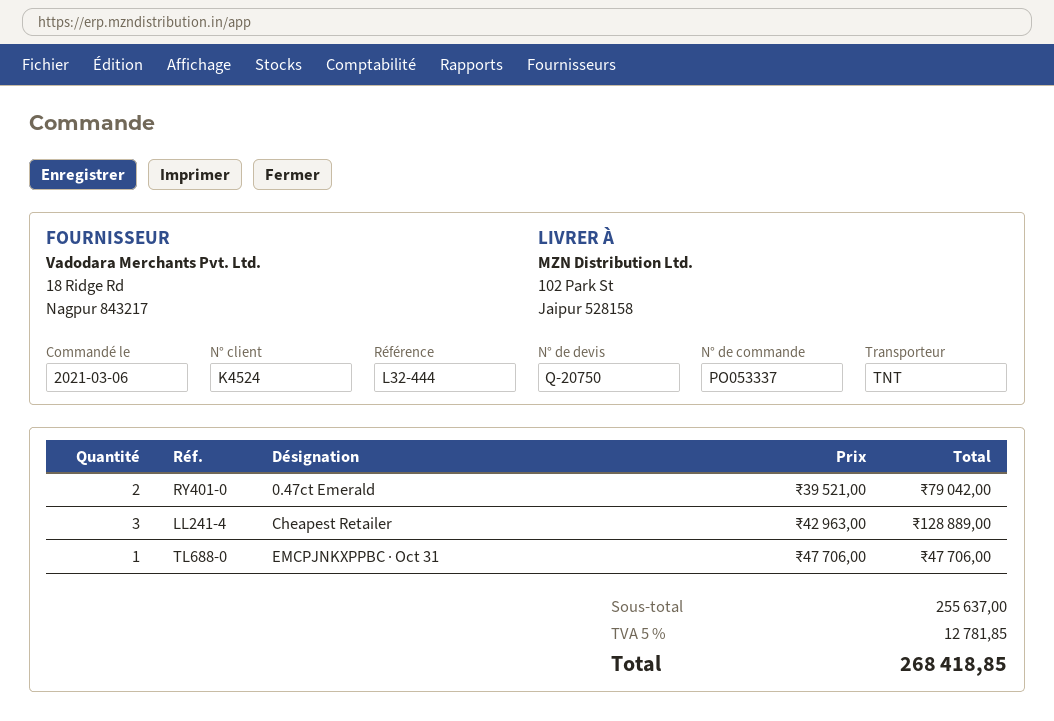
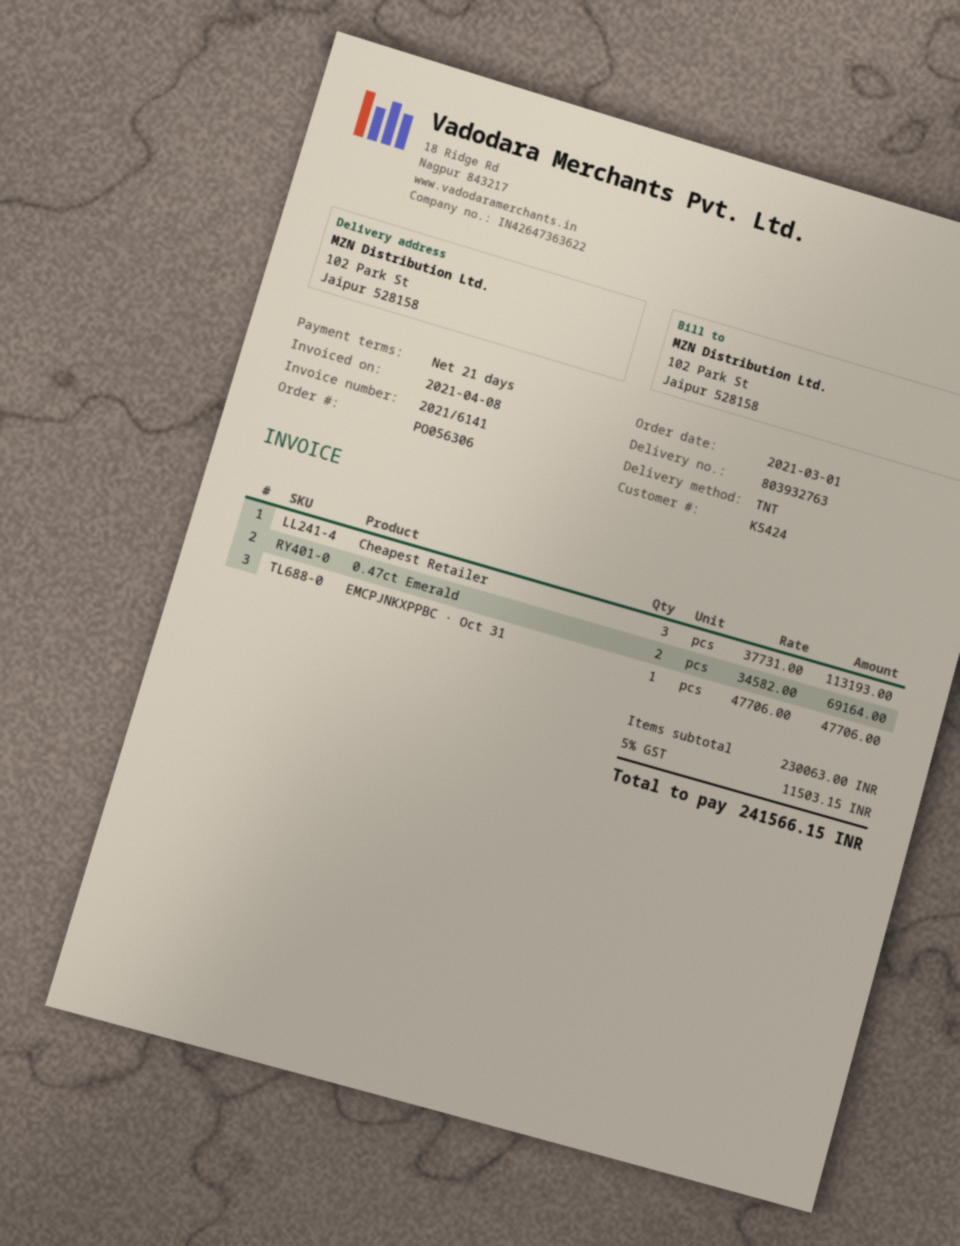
order number: PO053337 -> PO056306
order date: 2021-03-06 -> 2021-03-01
customer number: K4524 -> K5424
0.47ct Emerald: 2 x 39521.00 = 79042.00 -> 2 x 34582.00 = 69164.00
Cheapest Retailer: 3 x 42963.00 = 128889.00 -> 3 x 37731.00 = 113193.00
subtotal: 255637.00 -> 230063.00
tax: 5% = 12781.85 -> 5% = 11503.15
total: 268418.85 -> 241566.15

